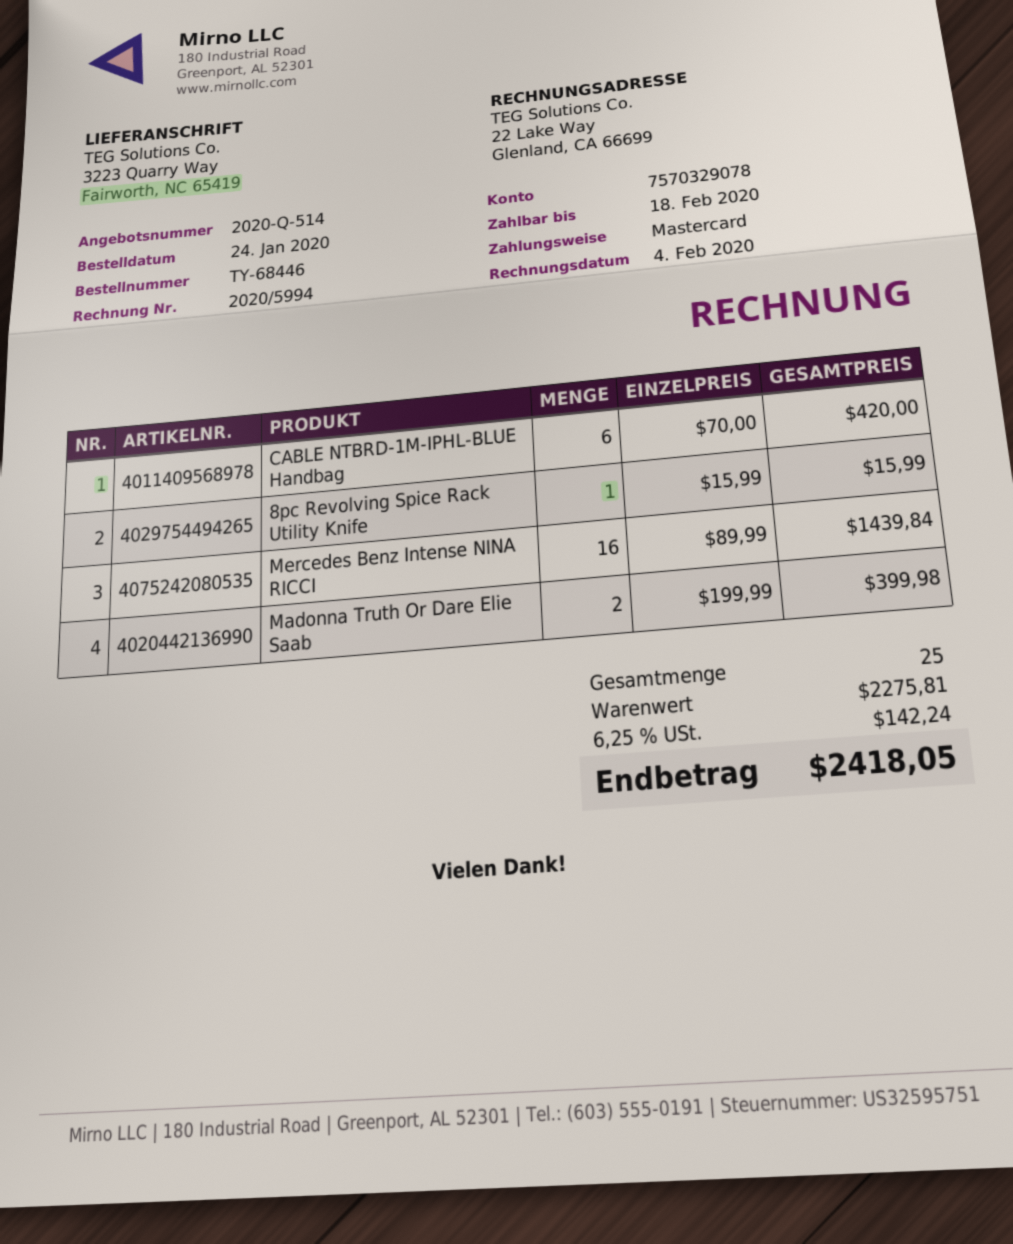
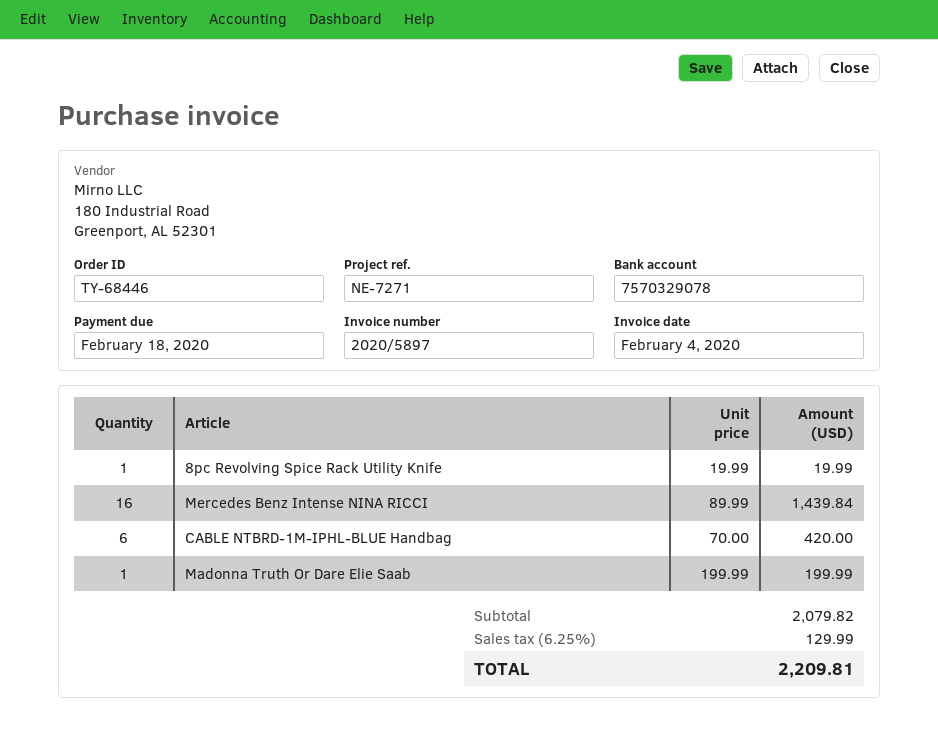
invoice number: 2020/5994 -> 2020/5897
8pc Revolving Spice Rack Utility Knife: 1 x 15.99 = 15.99 -> 1 x 19.99 = 19.99
Madonna Truth Or Dare Elie Saab: 2 x 199.99 = 399.98 -> 1 x 199.99 = 199.99
subtotal: 2275.81 -> 2079.82
tax: 6.25% = 142.24 -> 6.25% = 129.99
total: 2418.05 -> 2209.81

